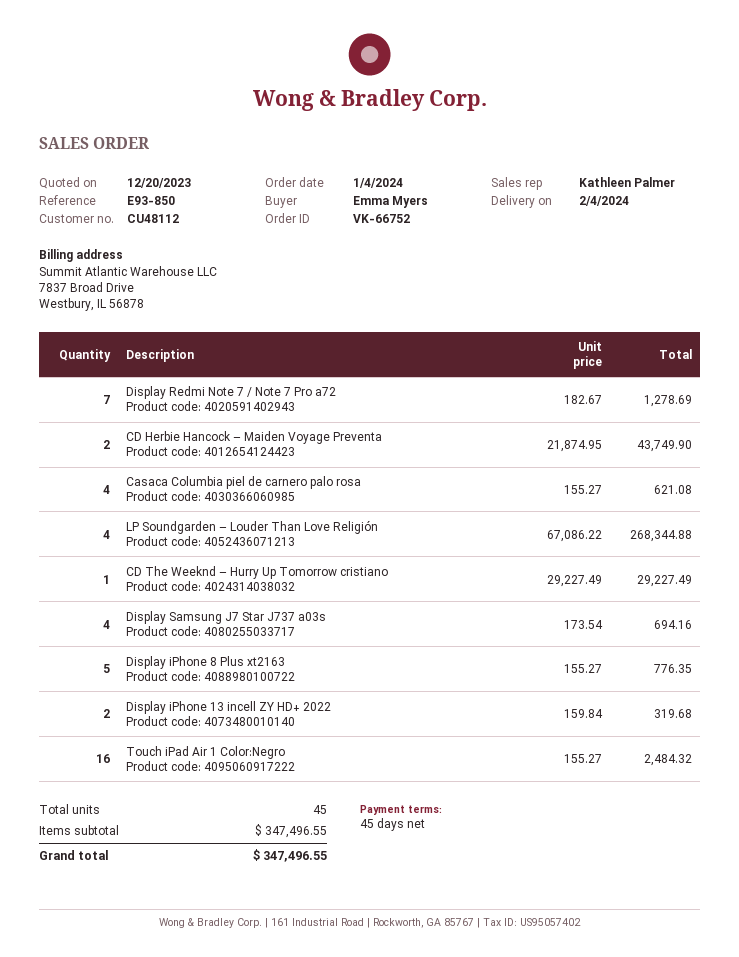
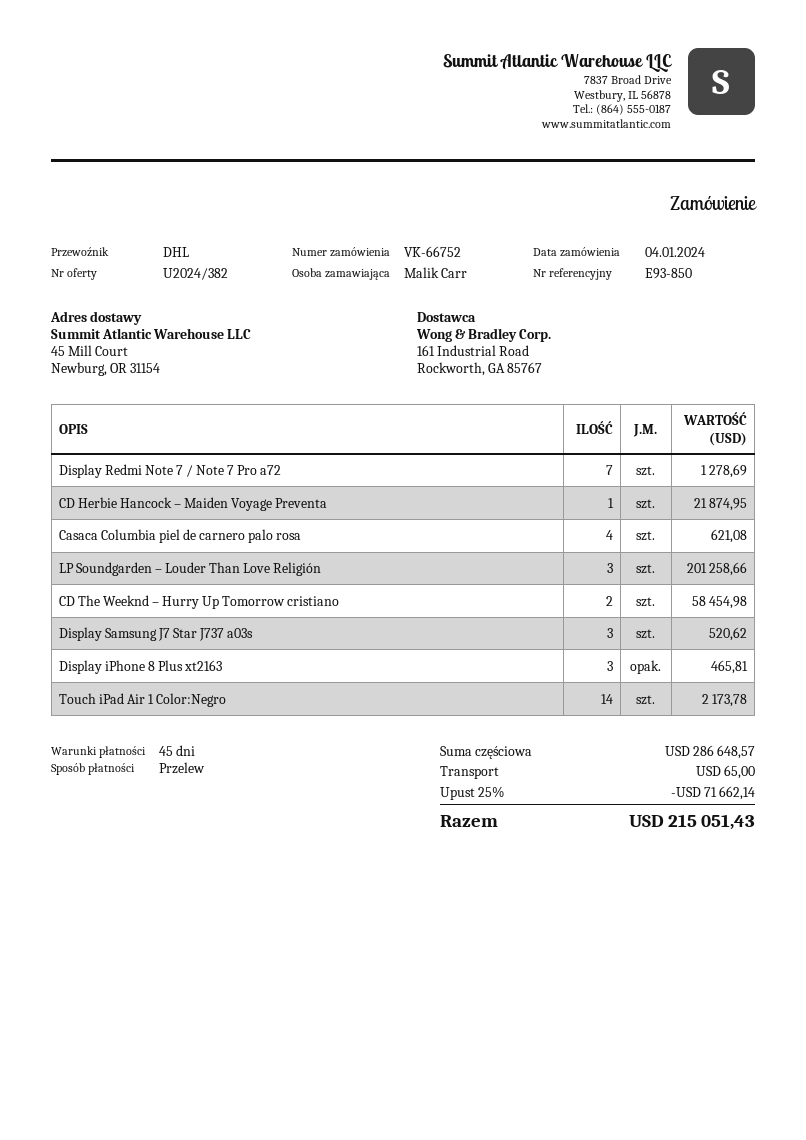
ordered by: Emma Myers -> Malik Carr
CD Herbie Hancock – Maiden Voyage Preventa: 2 for 43749.90 -> 1 for 21874.95
LP Soundgarden – Louder Than Love Religión: 4 for 268344.88 -> 3 for 201258.66
CD The Weeknd – Hurry Up Tomorrow cristiano: 1 for 29227.49 -> 2 for 58454.98
Display Samsung J7 Star J737 a03s: 4 for 694.16 -> 3 for 520.62
Display iPhone 8 Plus xt2163: 5 for 776.35 -> 3 for 465.81
Display iPhone 13 incell ZY HD+ 2022: 2 for 319.68 -> none
Touch iPad Air 1 Color:Negro: 16 for 2484.32 -> 14 for 2173.78
subtotal: 347496.55 -> 286648.57
discount: none -> 25% = 71662.14
shipping: none -> 65.00
total: 347496.55 -> 215051.43

